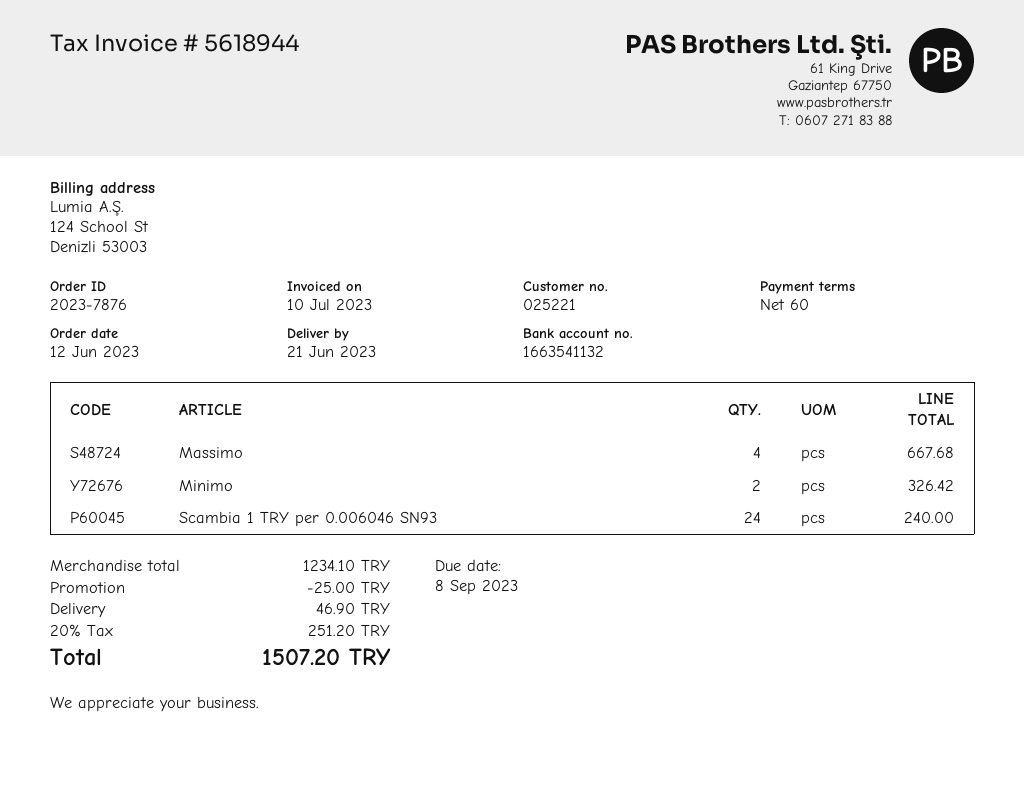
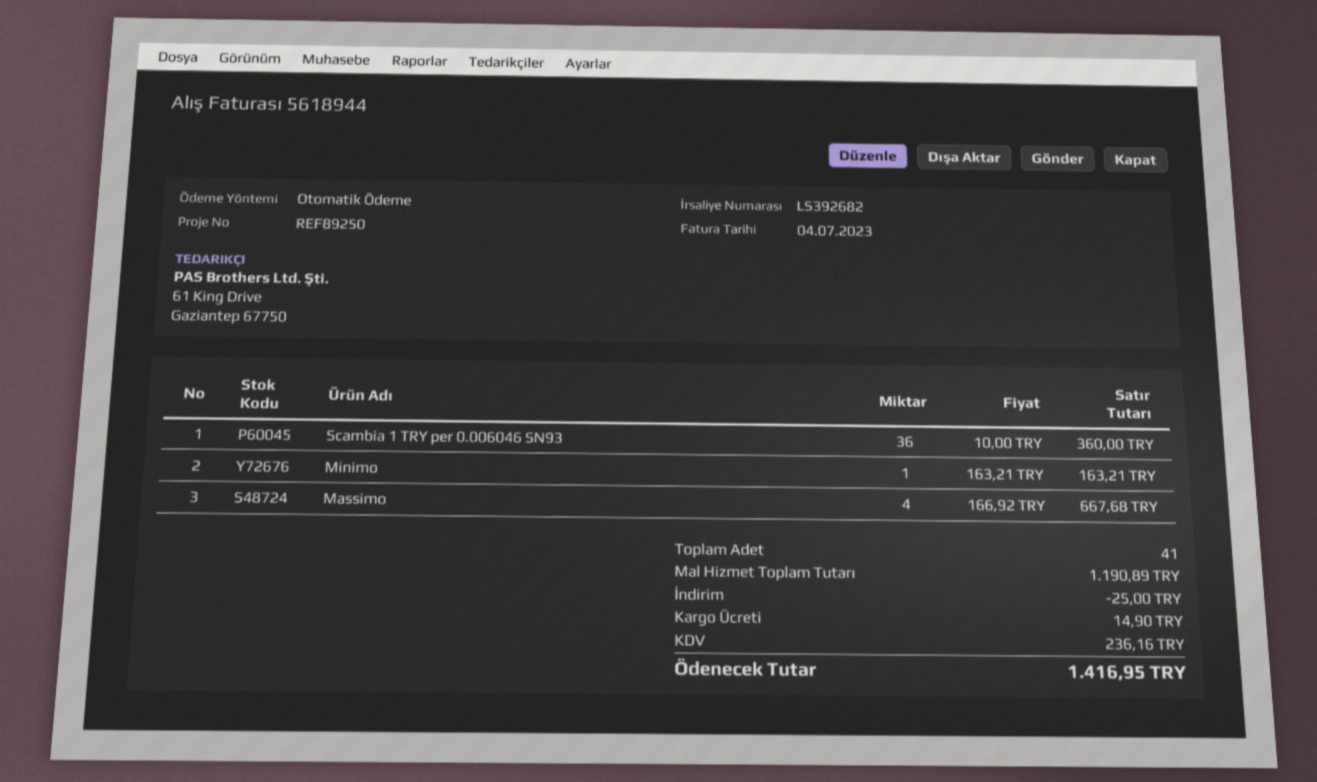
invoice date: 2023-07-10 -> 2023-07-04
Minimo: 2 for 326.42 -> 1 for 163.21
Scambia 1 TRY per 0.006046 SN93: 24 for 240.00 -> 36 for 360.00
subtotal: 1234.10 -> 1190.89
shipping: 46.90 -> 14.90
tax: 251.20 -> 236.16
total: 1507.20 -> 1416.95

